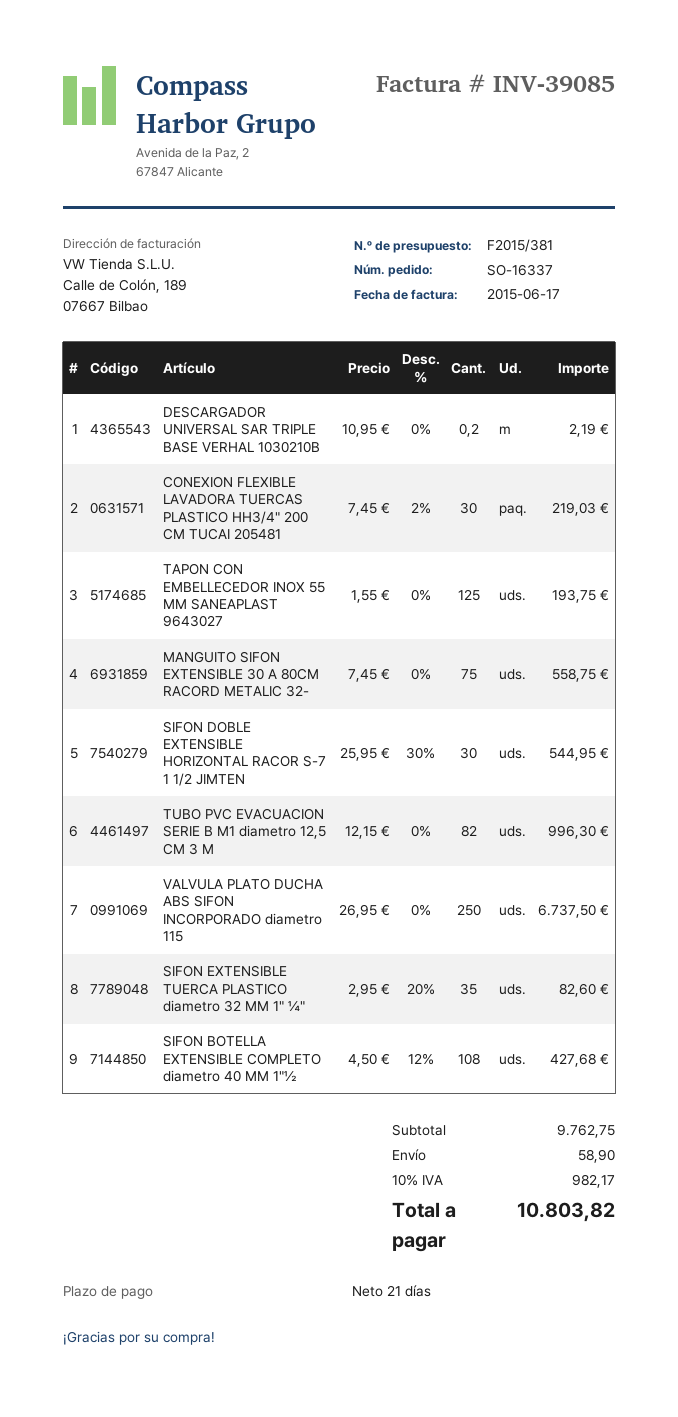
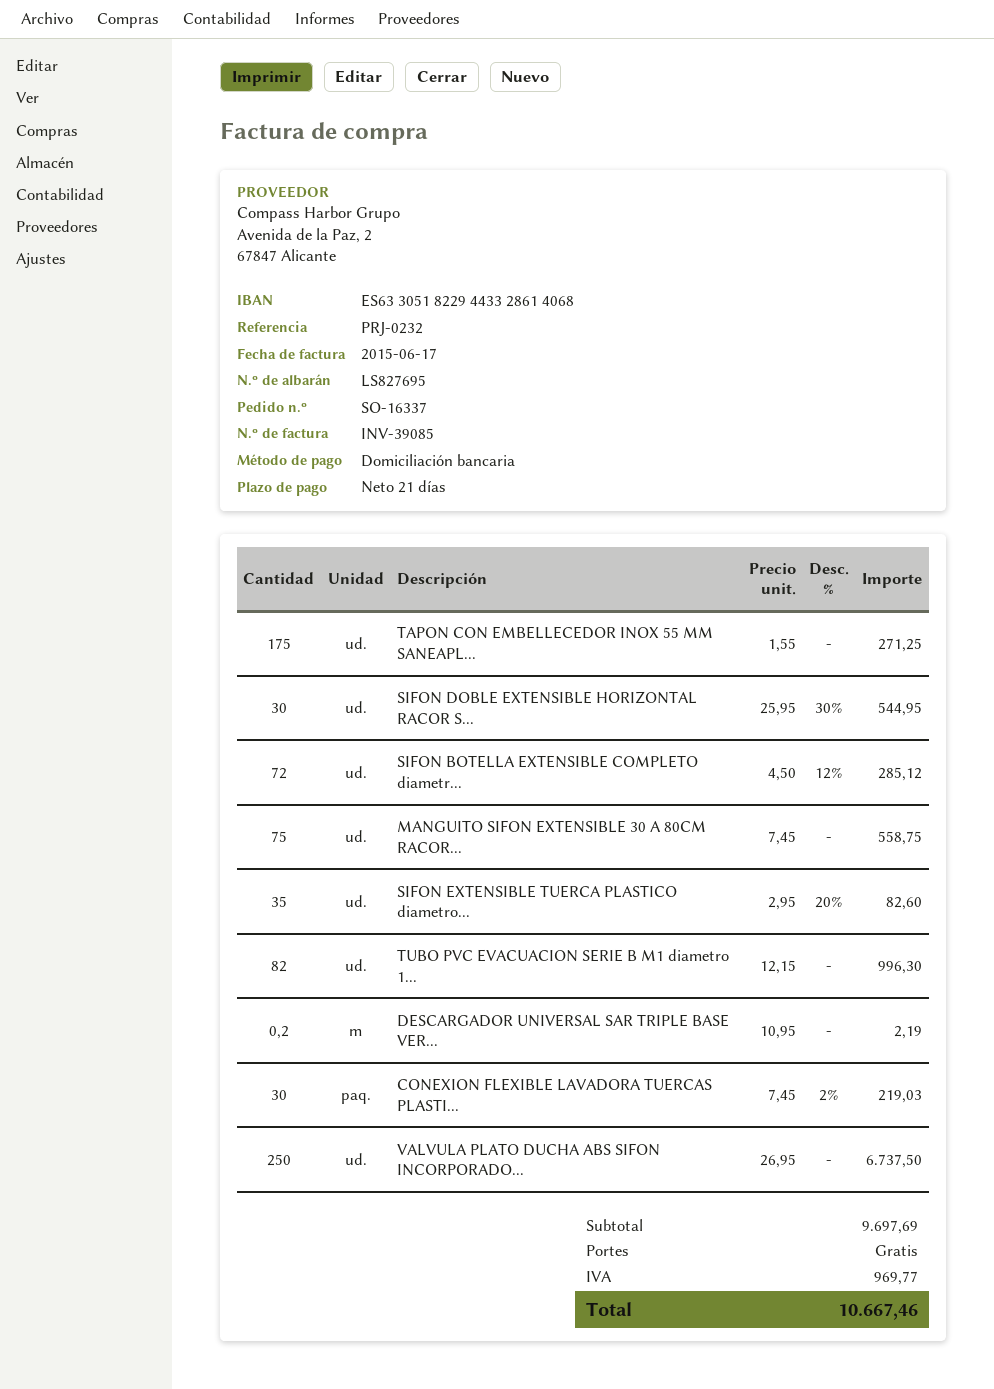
TAPON CON EMBELLECEDOR INOX 55 MM SANEAPLAST 9643027: 125 x 1.55 = 193.75 -> 175 x 1.55 = 271.25
SIFON BOTELLA EXTENSIBLE COMPLETO diametro 40 MM 1"½: 108 x 4.50 - 12% = 427.68 -> 72 x 4.50 - 12% = 285.12
subtotal: 9762.75 -> 9697.69
shipping: 58.90 -> 0.00
tax: 982.17 -> 969.77
total: 10803.82 -> 10667.46

